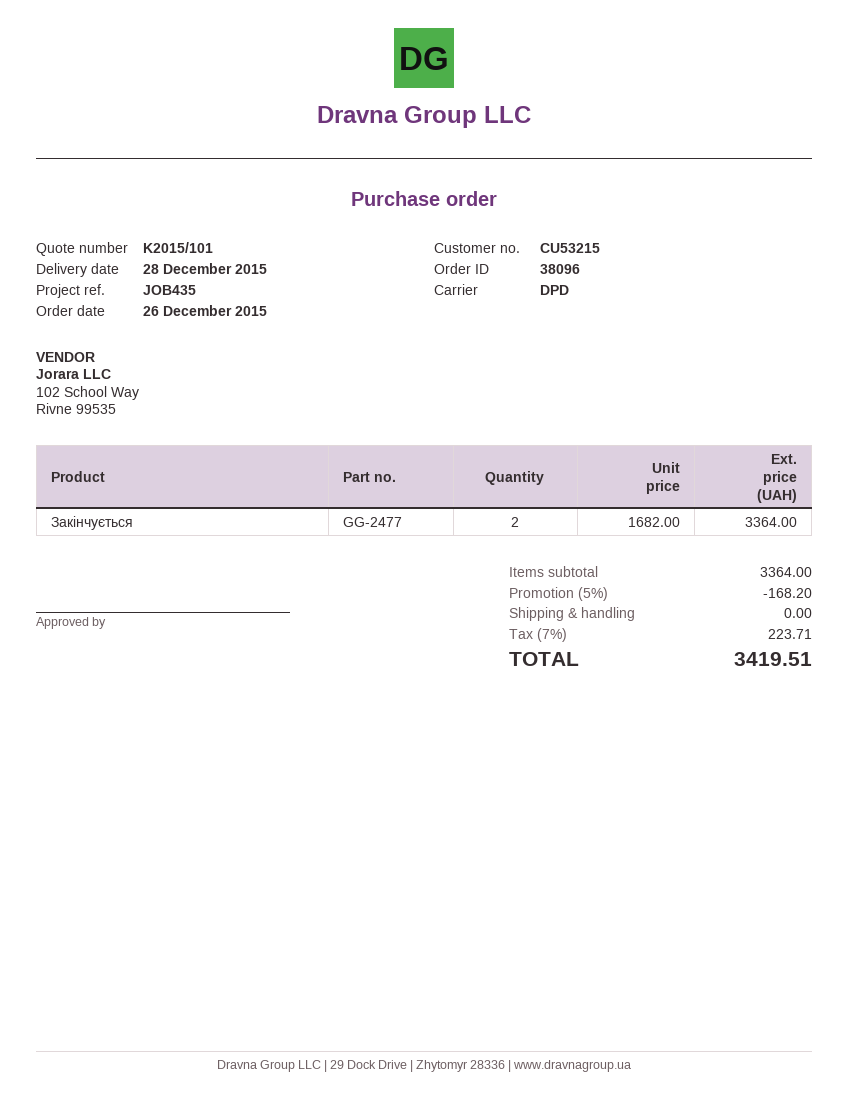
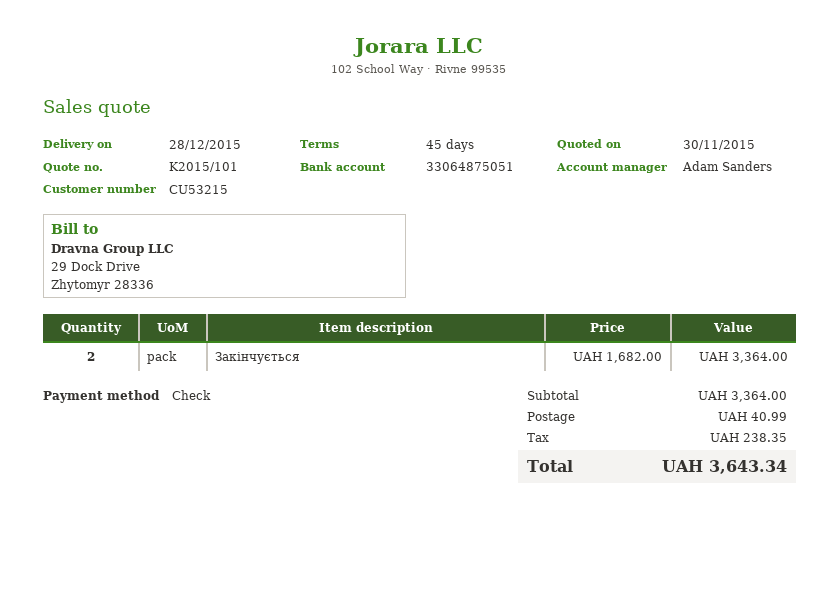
discount: 5% = 168.20 -> none
shipping: 0.00 -> 40.99
tax: 223.71 -> 238.35
total: 3419.51 -> 3643.34

